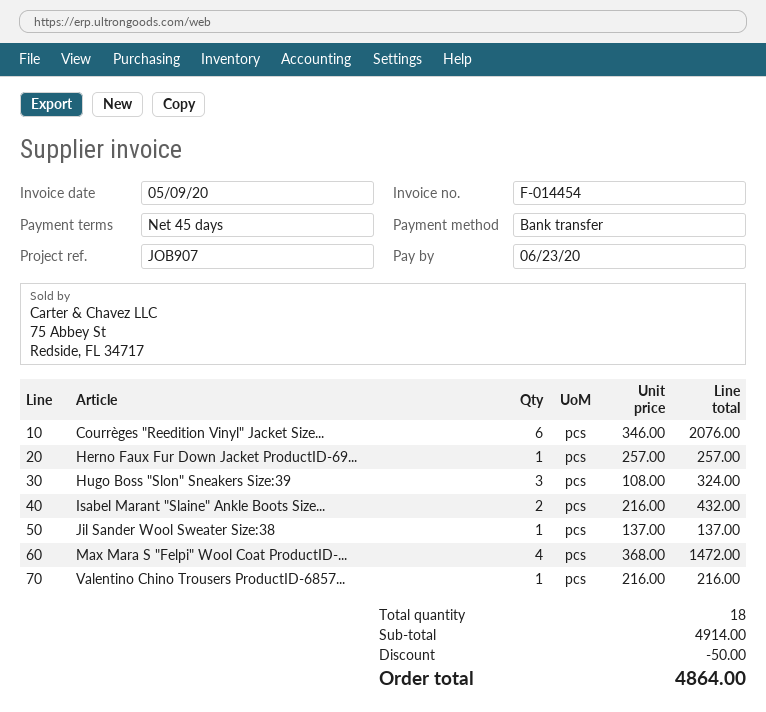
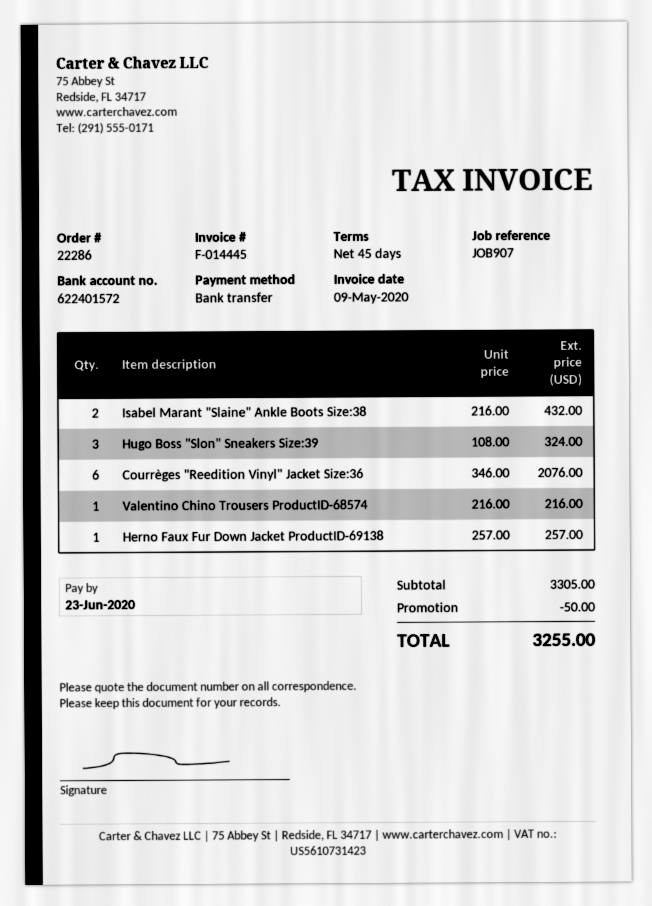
invoice number: F-014454 -> F-014445
Jil Sander Wool Sweater Size:38: 1 x 137.00 = 137.00 -> none
Max Mara S "Felpi" Wool Coat ProductID-...: 4 x 368.00 = 1472.00 -> none
subtotal: 4914.00 -> 3305.00
total: 4864.00 -> 3255.00

